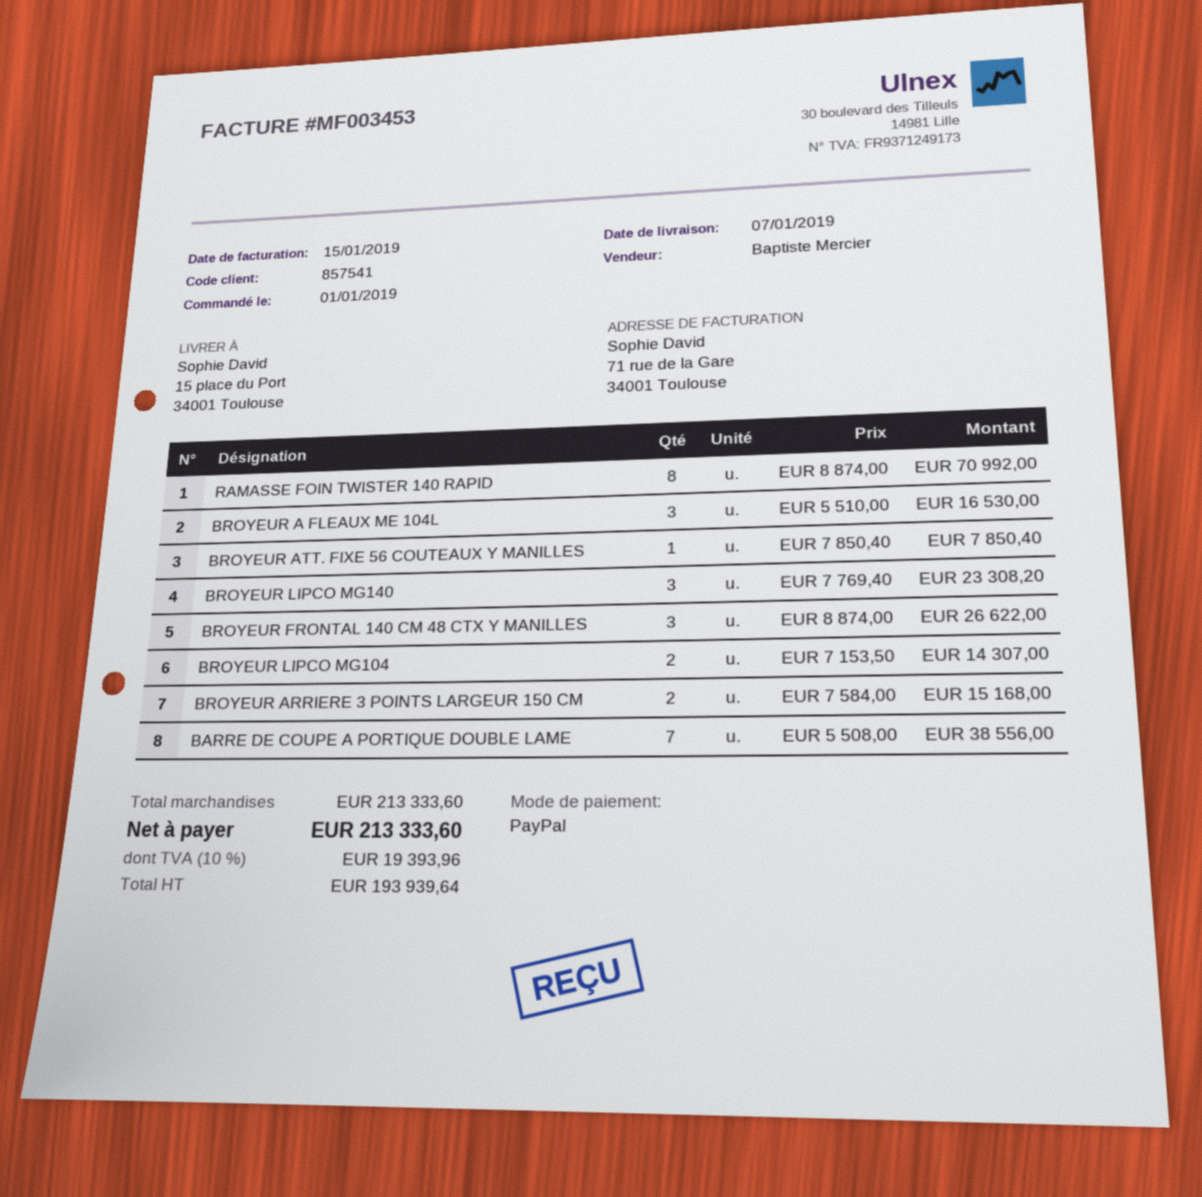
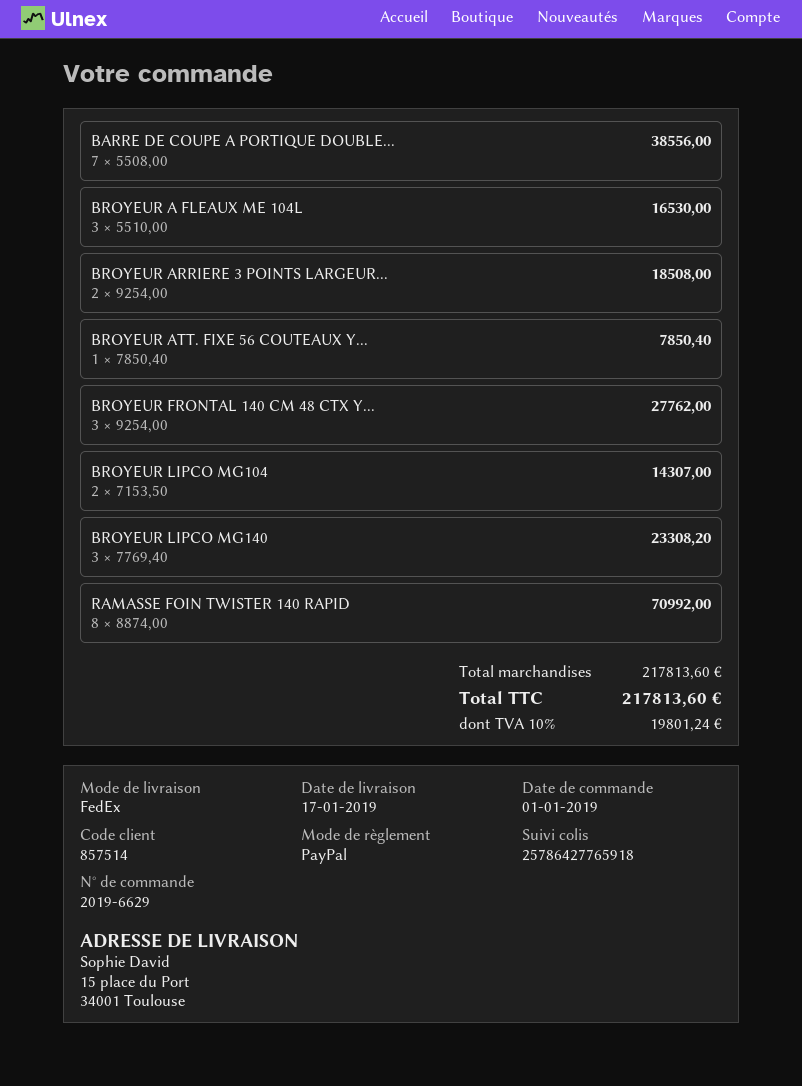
delivery date: 2019-01-07 -> 2019-01-17
customer number: 857541 -> 857514
BROYEUR FRONTAL 140 CM 48 CTX Y MANILLES: 3 x 8874.00 = 26622.00 -> 3 x 9254.00 = 27762.00
BROYEUR ARRIERE 3 POINTS LARGEUR 150 CM: 2 x 7584.00 = 15168.00 -> 2 x 9254.00 = 18508.00
subtotal: 213333.60 -> 217813.60
tax: 10% = 19393.96 -> 10% = 19801.24
total: 213333.60 -> 217813.60

